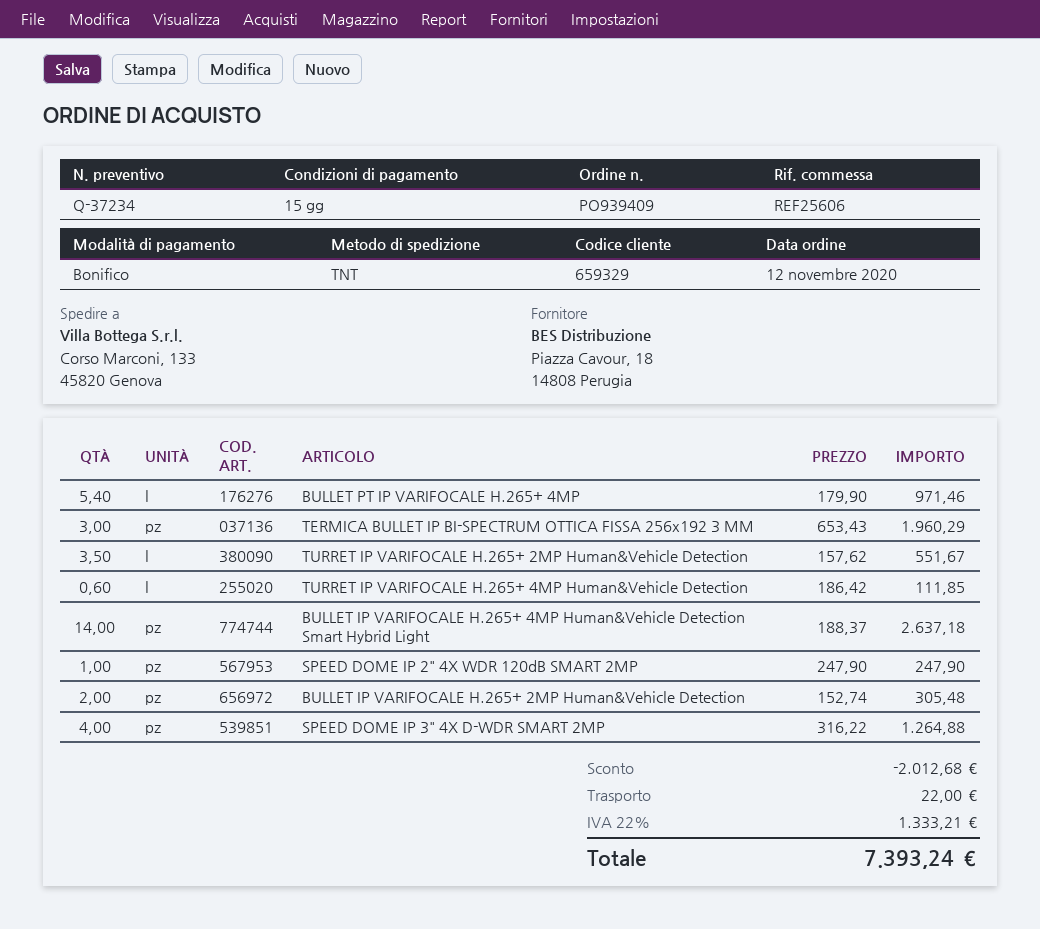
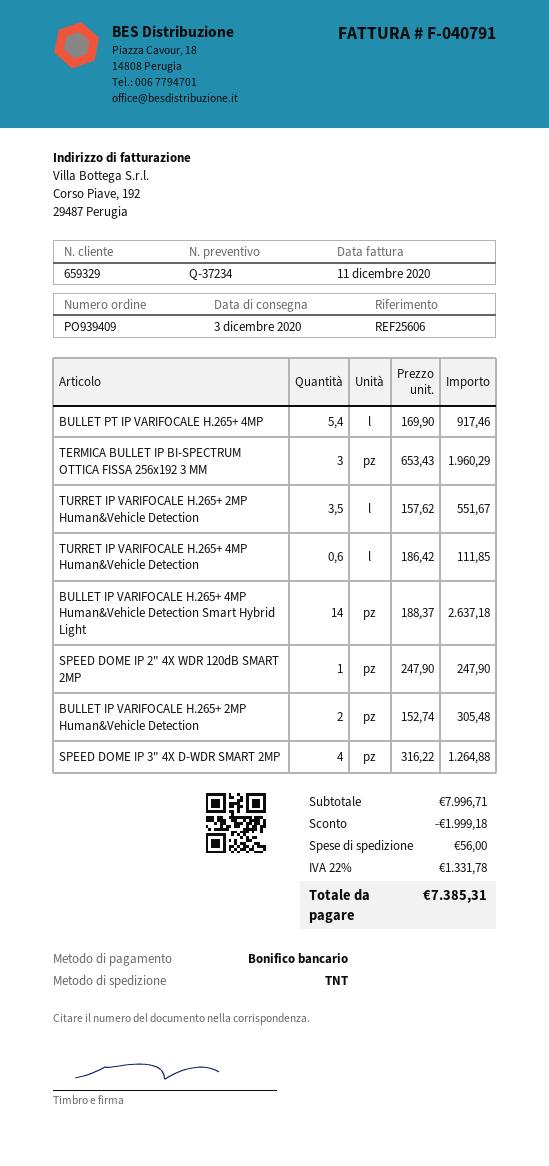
BULLET PT IP VARIFOCALE H.265+ 4MP: 5.4 x 179.90 = 971.46 -> 5.4 x 169.90 = 917.46
discount: 2012.68 -> 1999.18
shipping: 22.00 -> 56.00
tax: 22% = 1333.21 -> 22% = 1331.78
total: 7393.24 -> 7385.31

